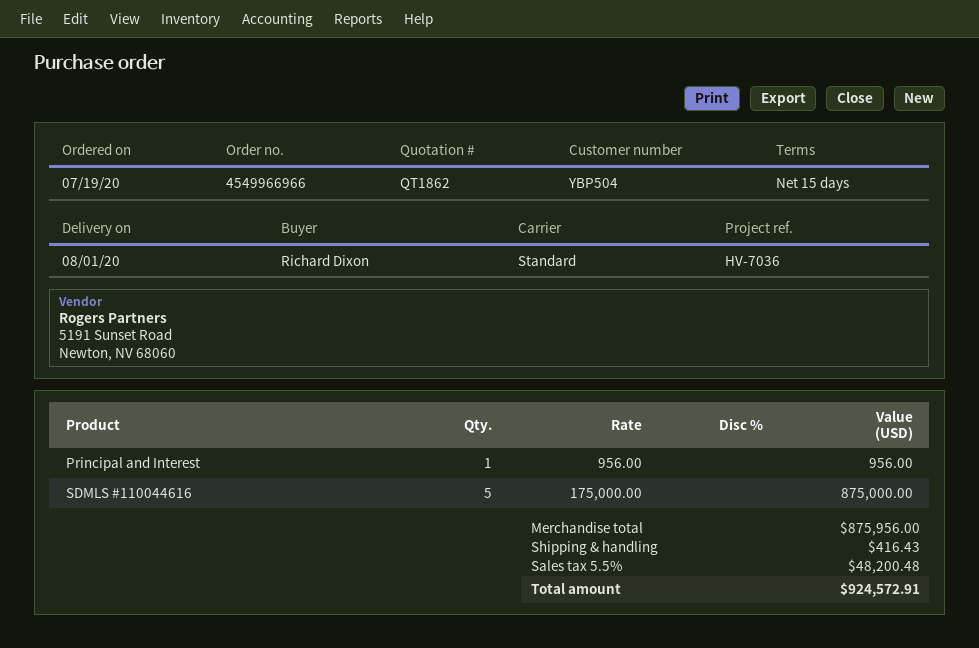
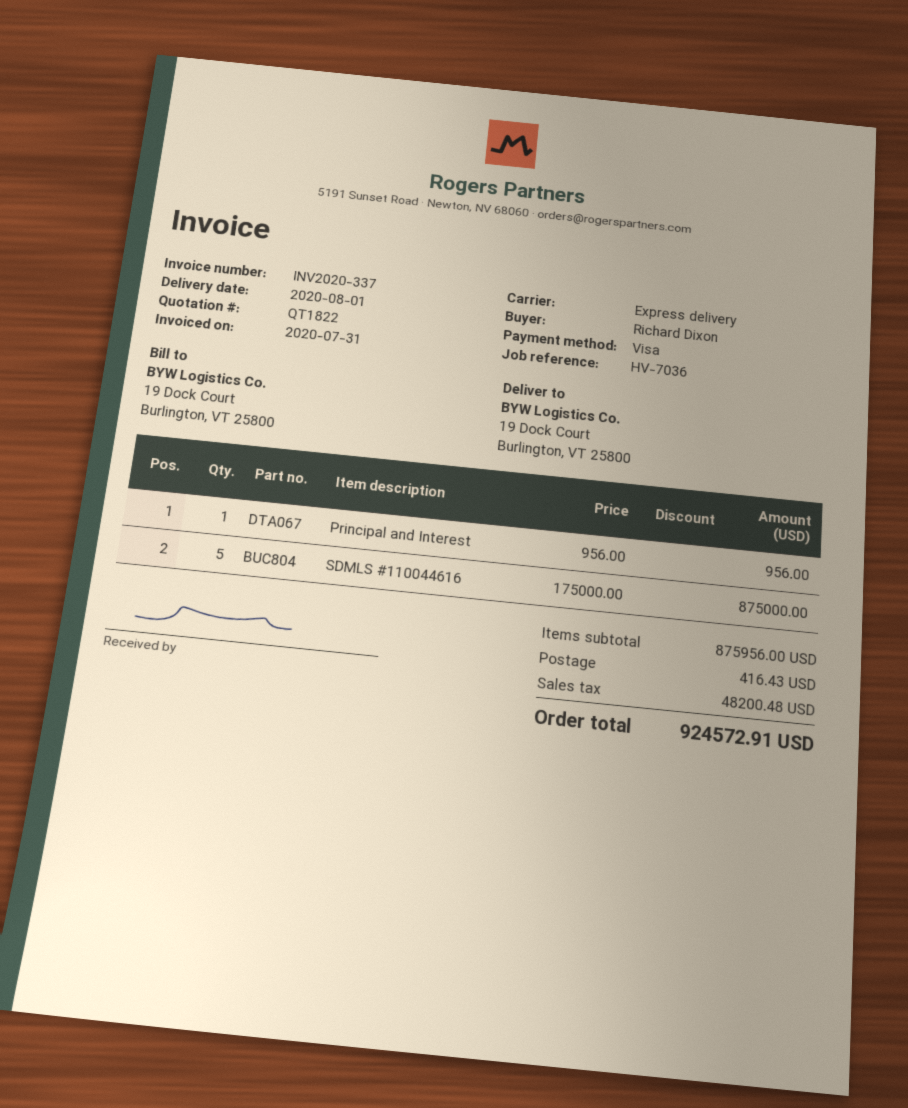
quote number: QT1862 -> QT1822
shipping method: standard -> express

